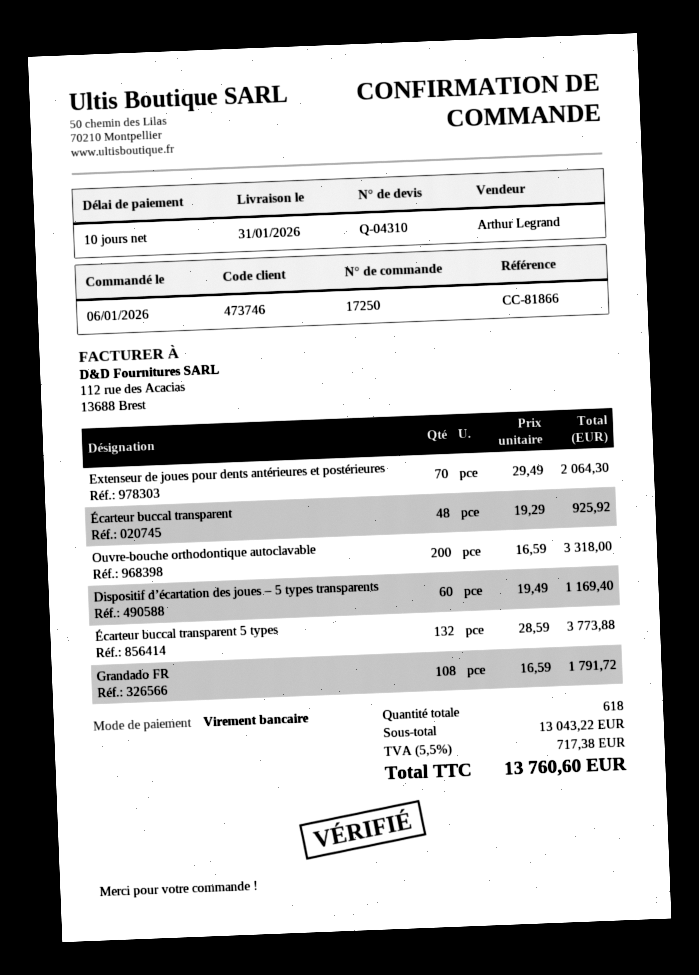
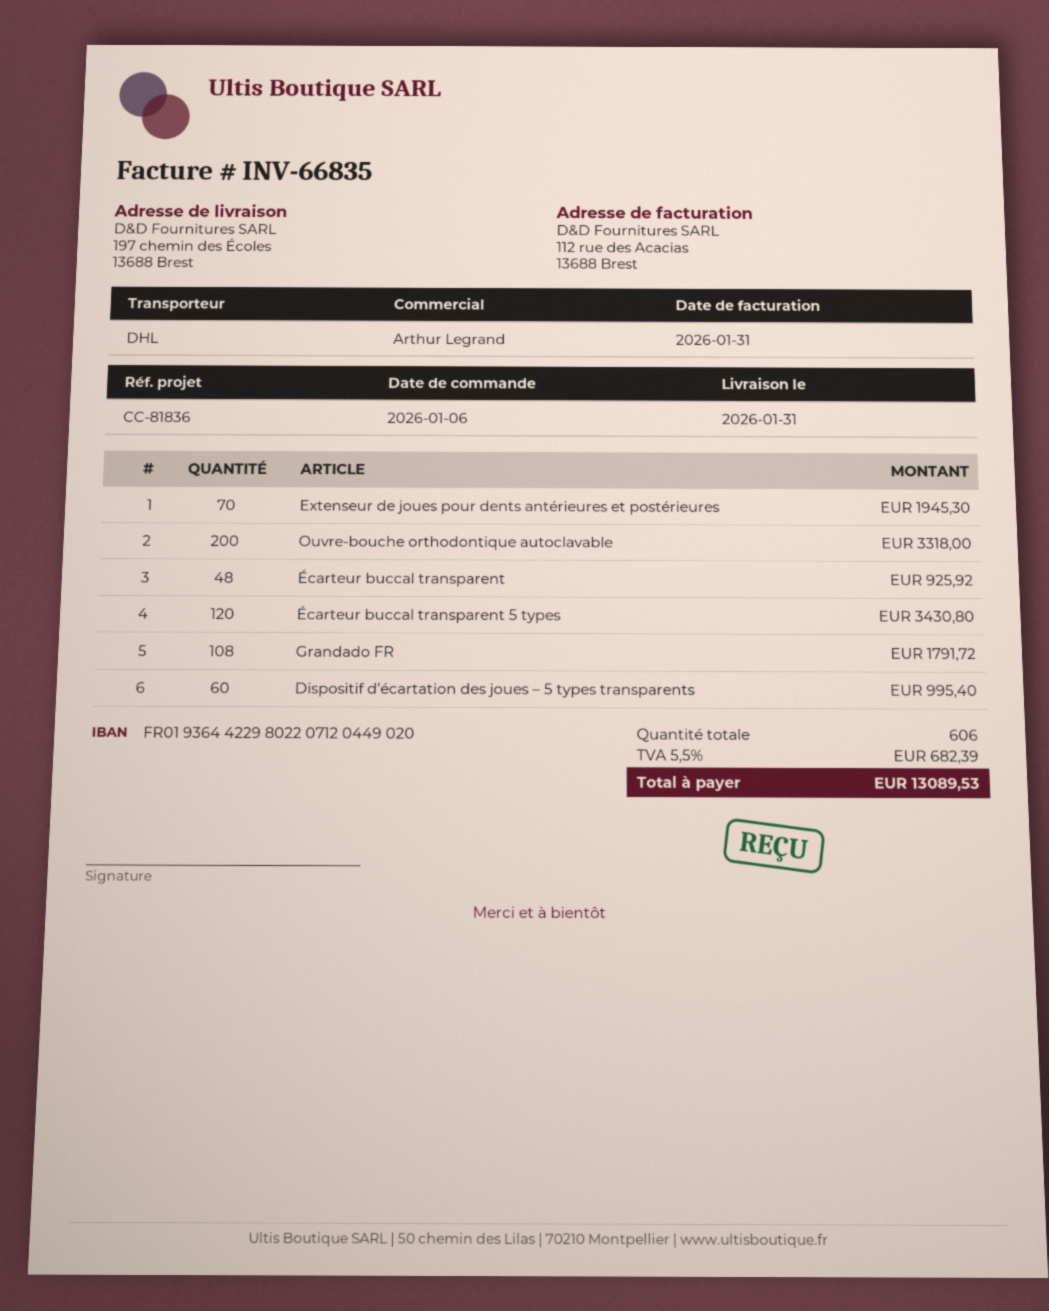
reference: CC-81866 -> CC-81836
Extenseur de joues pour dents antérieures et postérieures: 70 for 2064.30 -> 70 for 1945.30
Dispositif d’écartation des joues – 5 types transparents: 60 for 1169.40 -> 60 for 995.40
Écarteur buccal transparent 5 types: 132 for 3773.88 -> 120 for 3430.80
total quantity: 618 -> 606
tax: 5.5% = 717.38 -> 5.5% = 682.39
total: 13760.60 -> 13089.53

